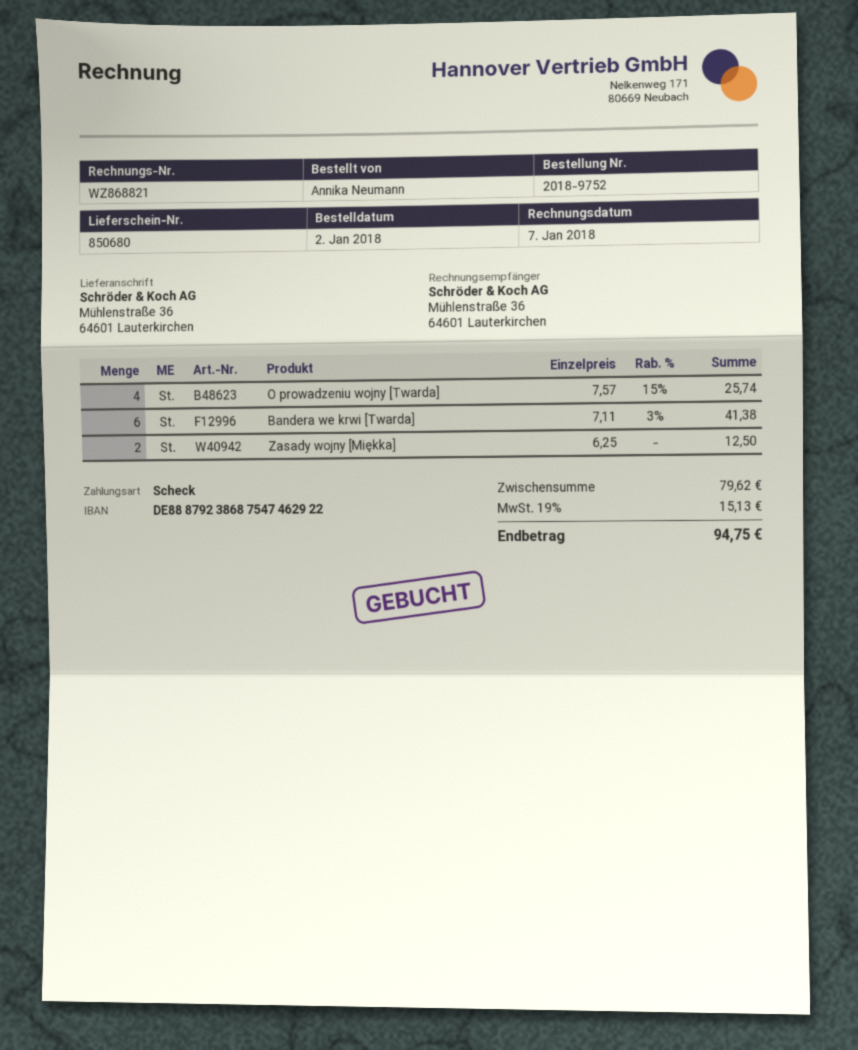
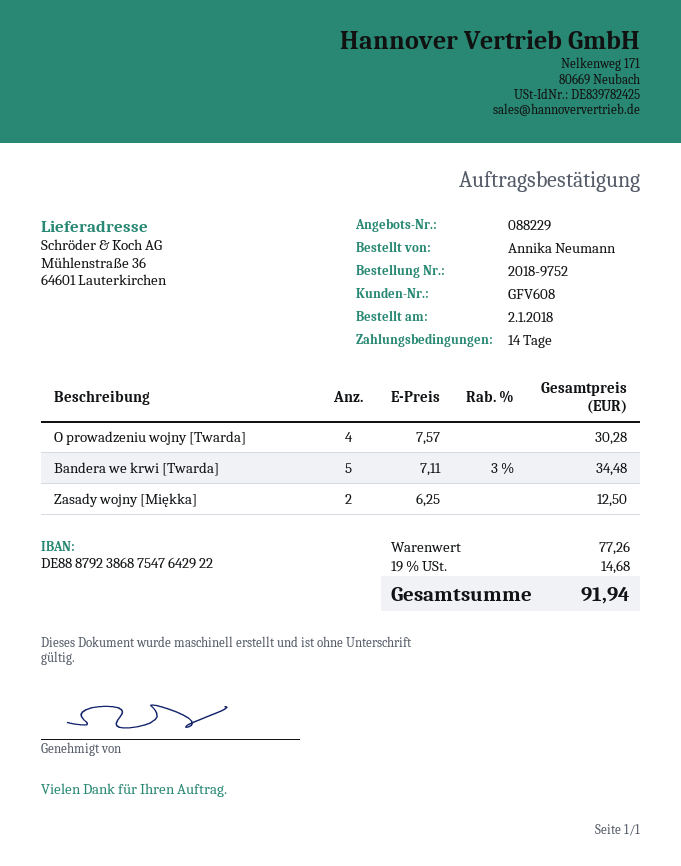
bank account: DE88879238687547462922 -> DE88879238687547642922
O prowadzeniu wojny [Twarda]: 4 x 7.57 - 15% = 25.74 -> 4 x 7.57 = 30.28
Bandera we krwi [Twarda]: 6 x 7.11 - 3% = 41.38 -> 5 x 7.11 - 3% = 34.48
subtotal: 79.62 -> 77.26
tax: 19% = 15.13 -> 19% = 14.68
total: 94.75 -> 91.94

